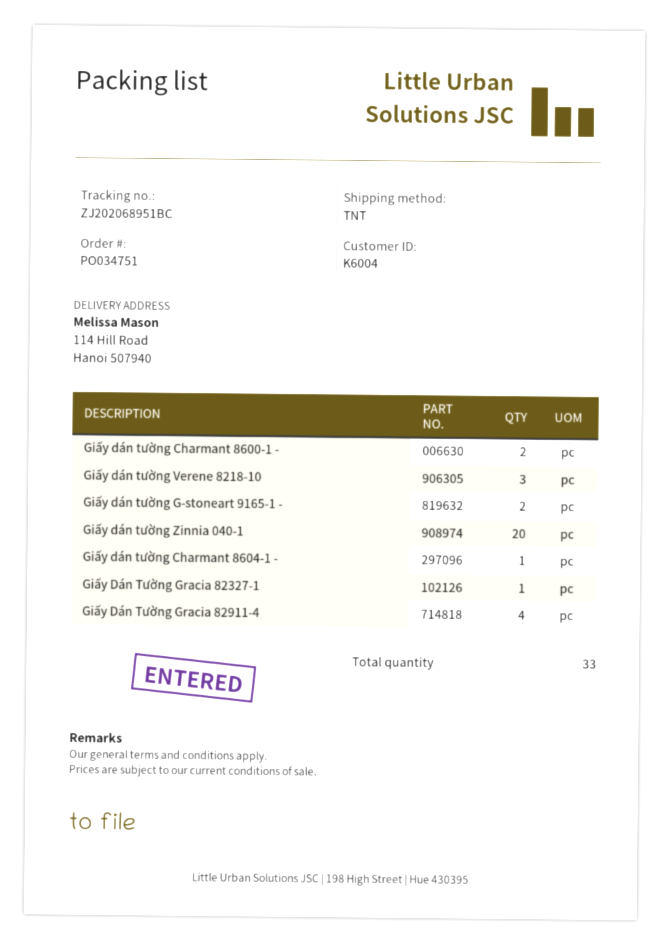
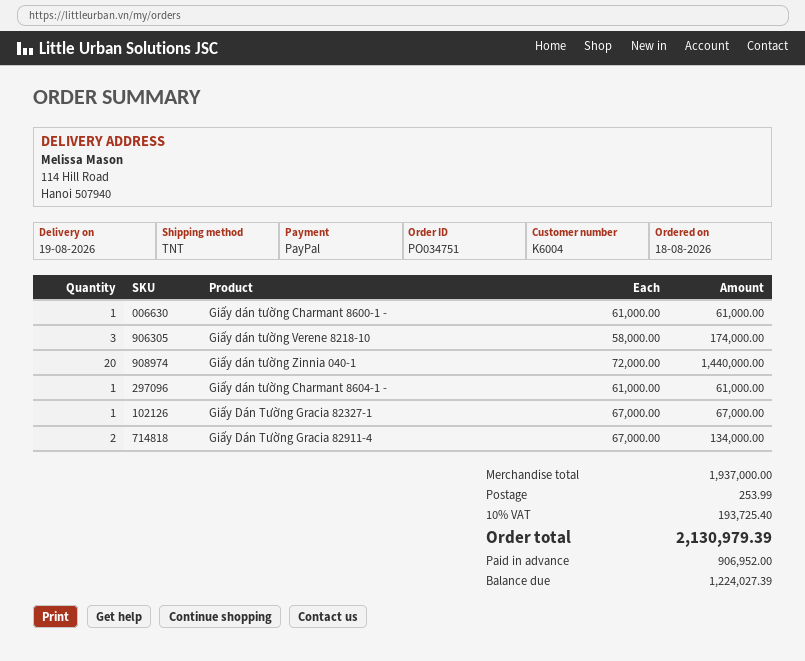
Giấy dán tường Charmant 8600-1 -: 2 -> 1
Giấy dán tường G-stoneart 9165-1 -: 2 -> none
Giấy Dán Tường Gracia 82911-4: 4 -> 2

